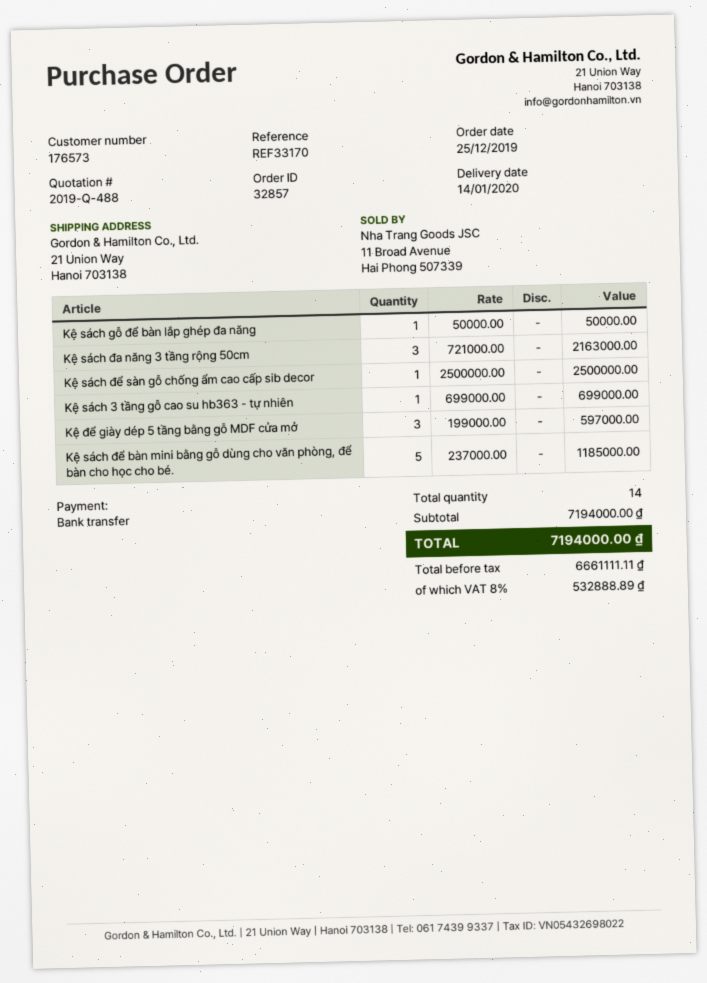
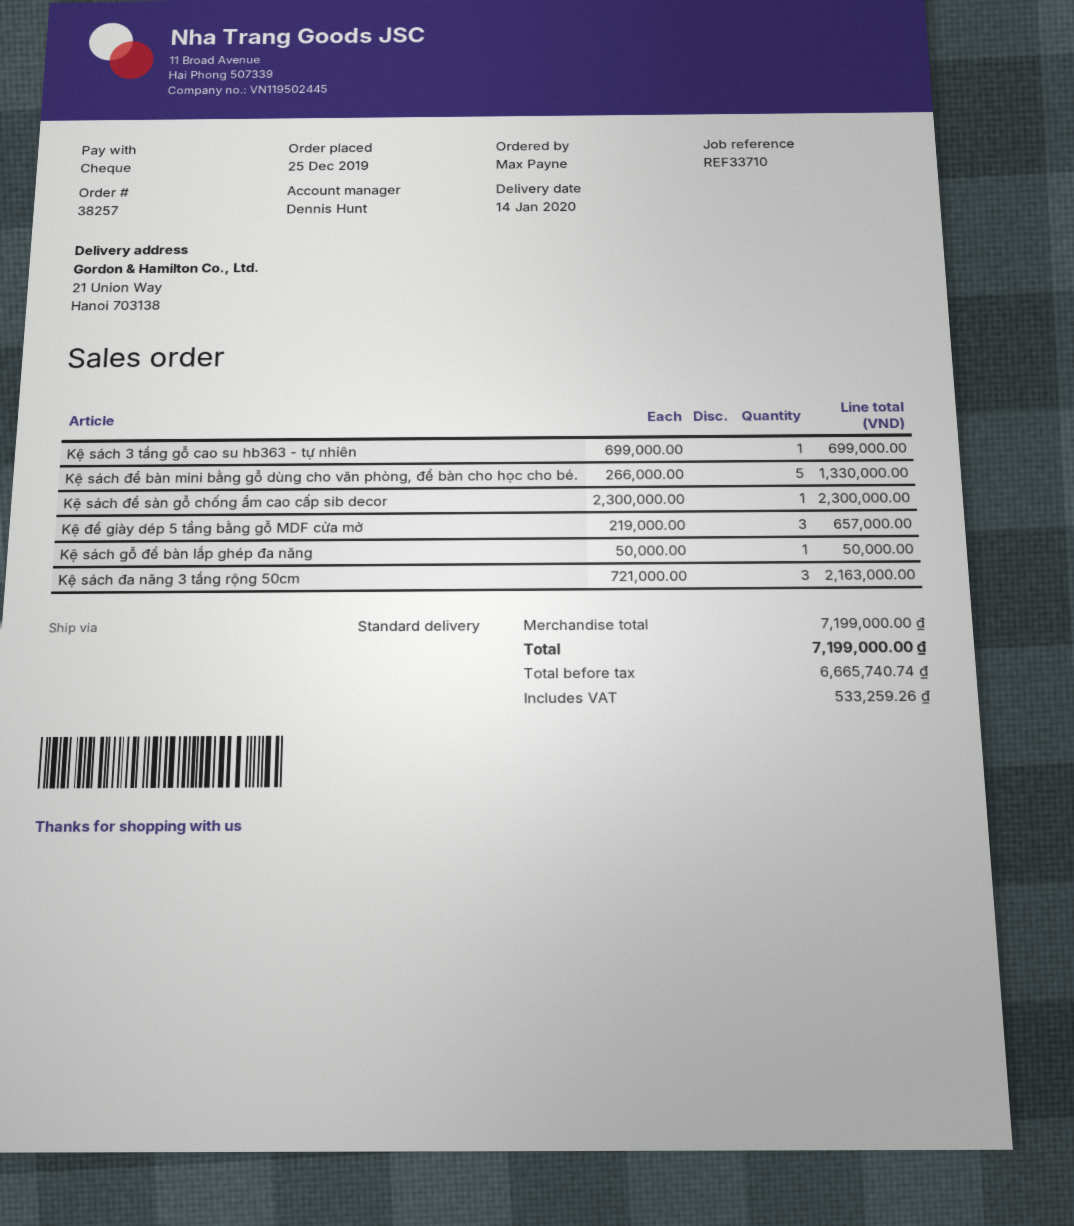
order number: 32857 -> 38257
reference: REF33170 -> REF33710
payment method: bank transfer -> cheque
Kệ sách để sàn gỗ chống ẩm cao cấp sib decor: 1 x 2500000.00 = 2500000.00 -> 1 x 2300000.00 = 2300000.00
Kệ để giày dép 5 tầng bằng gỗ MDF cửa mở: 3 x 199000.00 = 597000.00 -> 3 x 219000.00 = 657000.00
Kệ sách để bàn mini bằng gỗ dùng cho văn phòng, để bàn cho học cho bé.: 5 x 237000.00 = 1185000.00 -> 5 x 266000.00 = 1330000.00
subtotal: 7194000.00 -> 7199000.00
net: 6661111.11 -> 6665740.74
tax: 532888.89 -> 533259.26
total: 7194000.00 -> 7199000.00

